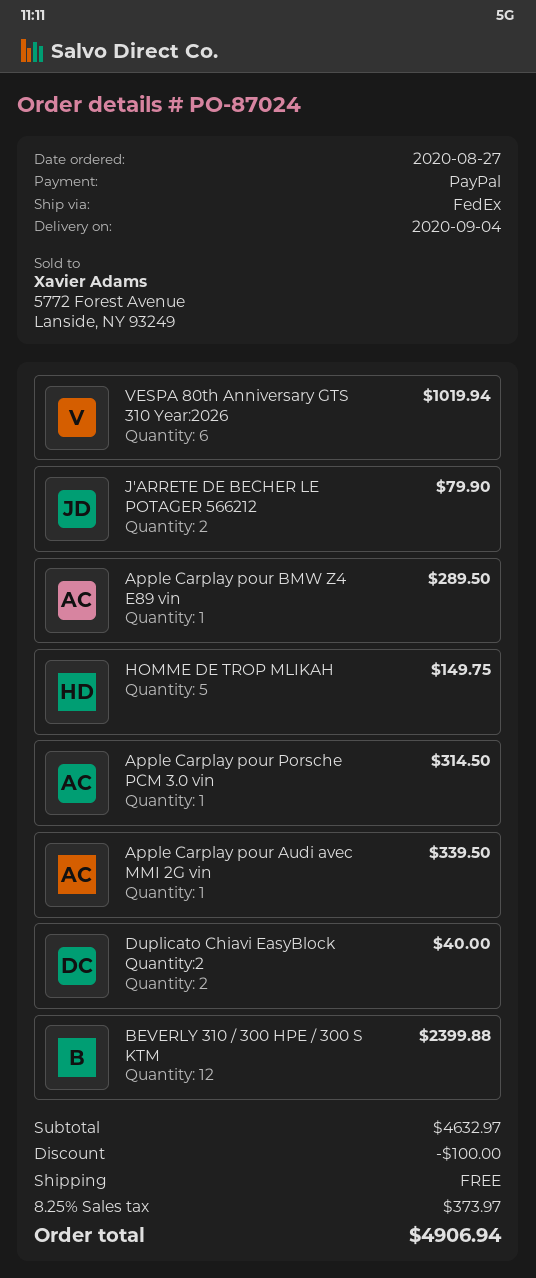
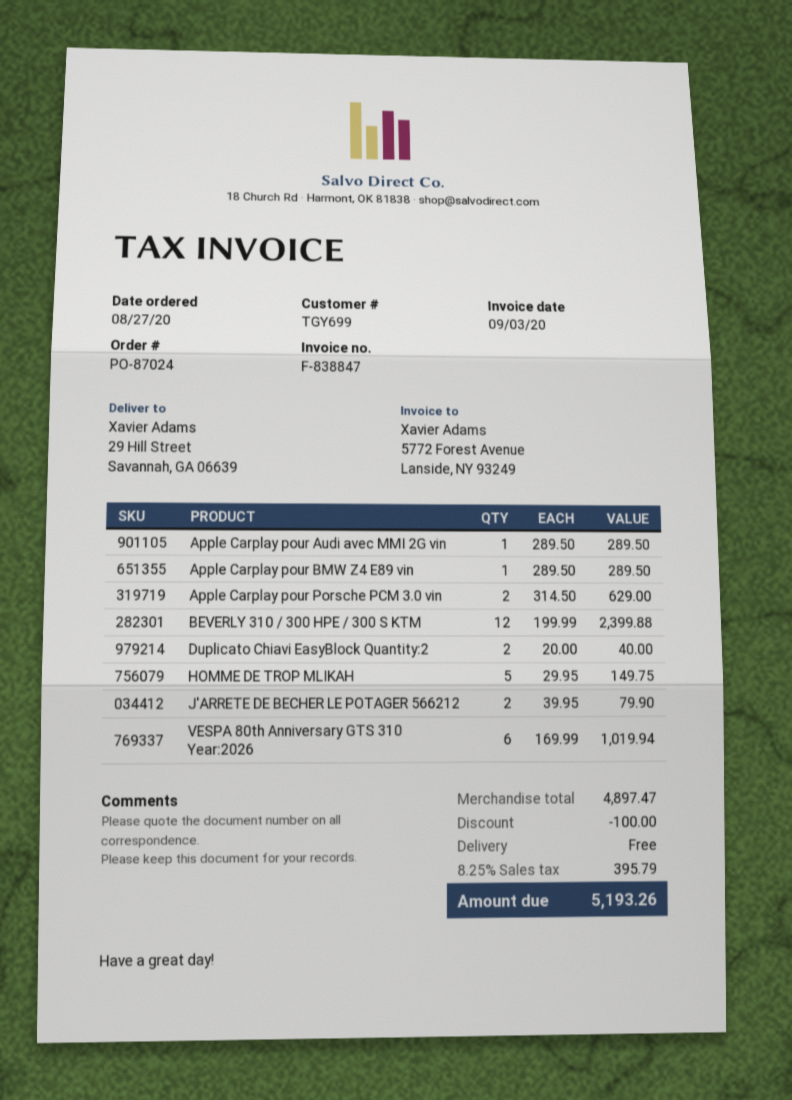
Apple Carplay pour Porsche PCM 3.0 vin: 1 for 314.50 -> 2 for 629.00
Apple Carplay pour Audi avec MMI 2G vin: 1 for 339.50 -> 1 for 289.50
subtotal: 4632.97 -> 4897.47
tax: 8.25% = 373.97 -> 8.25% = 395.79
total: 4906.94 -> 5193.26

